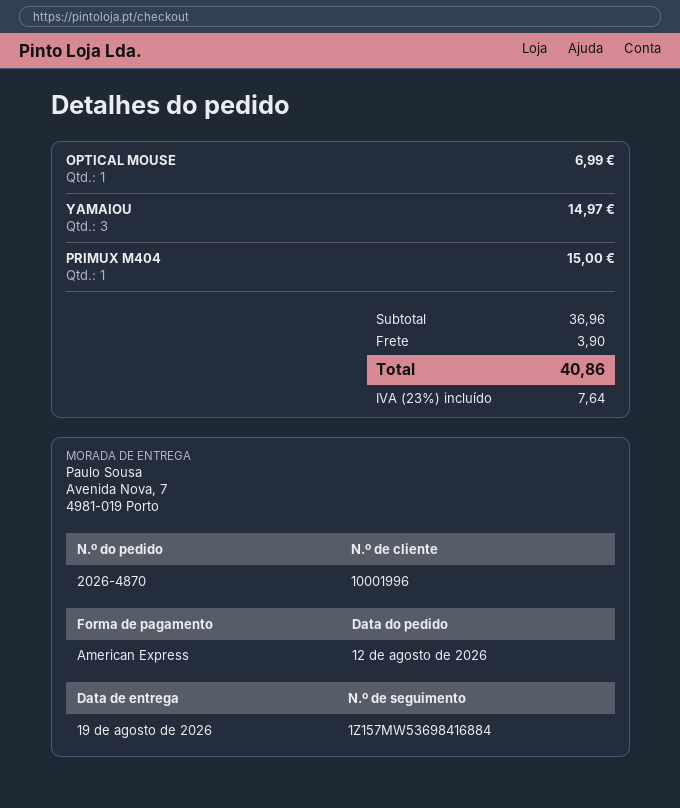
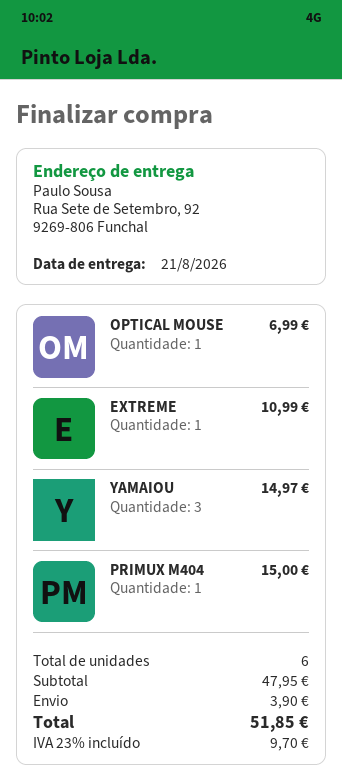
delivery date: 2026-08-19 -> 2026-08-21
ship to: Avenida Nova, 7, 4981-019 Porto -> Rua Sete de Setembro, 92, 9269-806 Funchal
EXTREME: none -> 1 for 10.99
subtotal: 36.96 -> 47.95
tax: 23% = 7.64 -> 23% = 9.70
total: 40.86 -> 51.85

